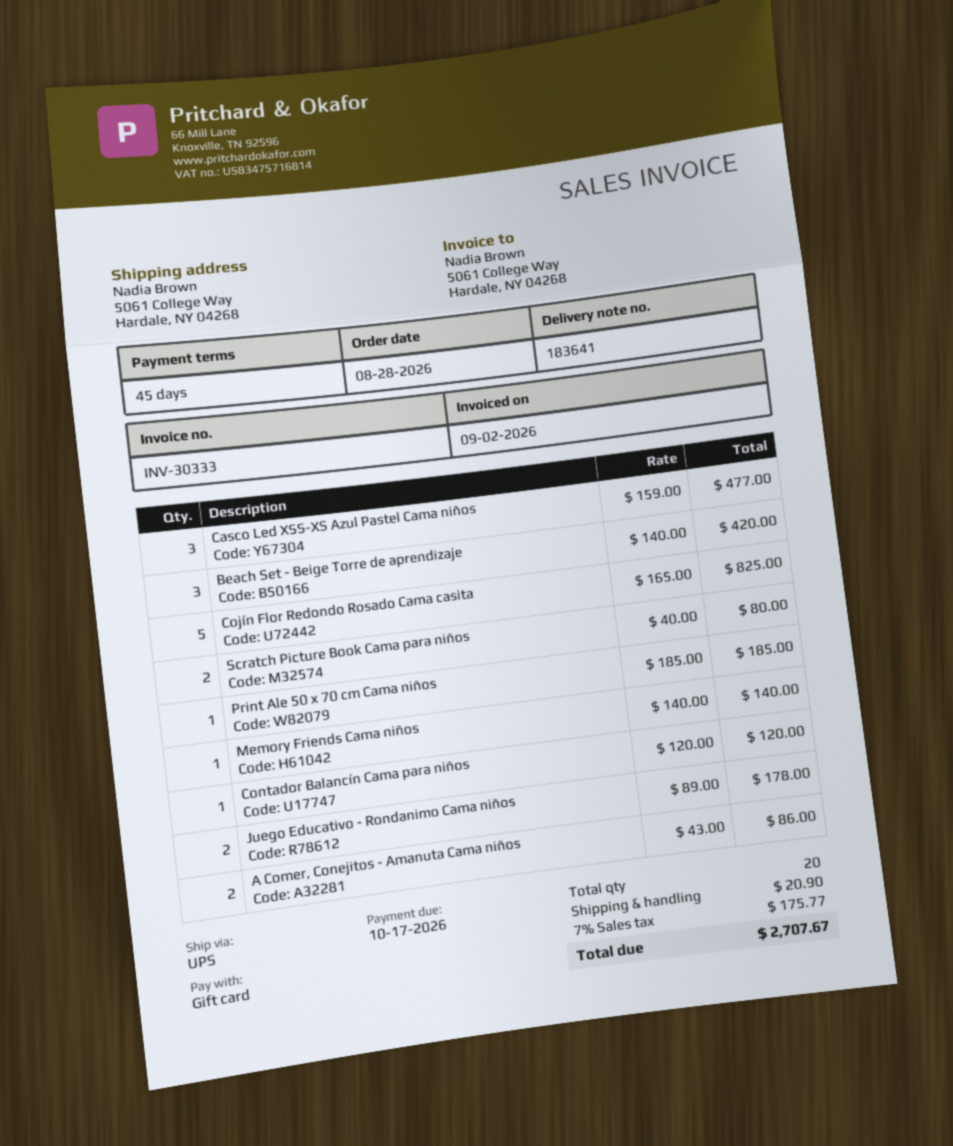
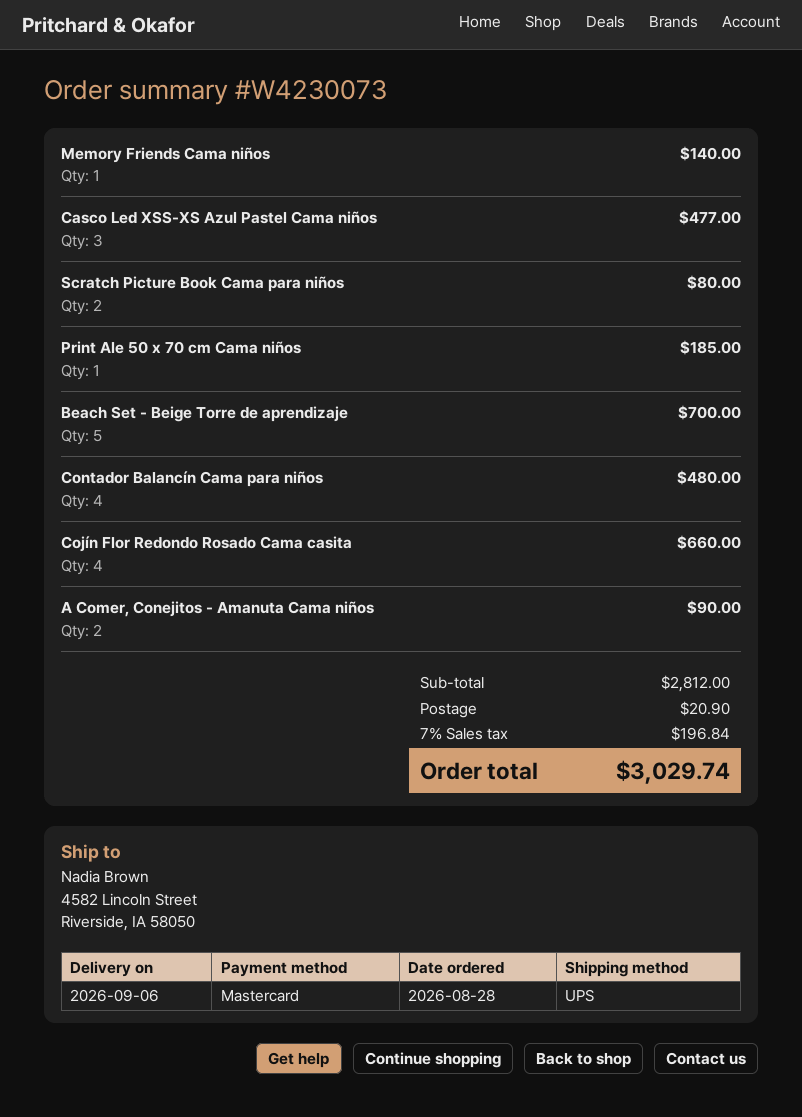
payment method: gift card -> Mastercard
ship to: 5061 College Way, Hardale, NY 04268 -> 4582 Lincoln Street, Riverside, IA 58050
Beach Set - Beige Torre de aprendizaje: 3 for 420.00 -> 5 for 700.00
Cojín Flor Redondo Rosado Cama casita: 5 for 825.00 -> 4 for 660.00
Contador Balancín Cama para niños: 1 for 120.00 -> 4 for 480.00
Juego Educativo - Rondanimo Cama niños: 2 for 178.00 -> none
A Comer, Conejitos - Amanuta Cama niños: 2 for 86.00 -> 2 for 90.00
tax: 7% = 175.77 -> 7% = 196.84
total: 2707.67 -> 3029.74

